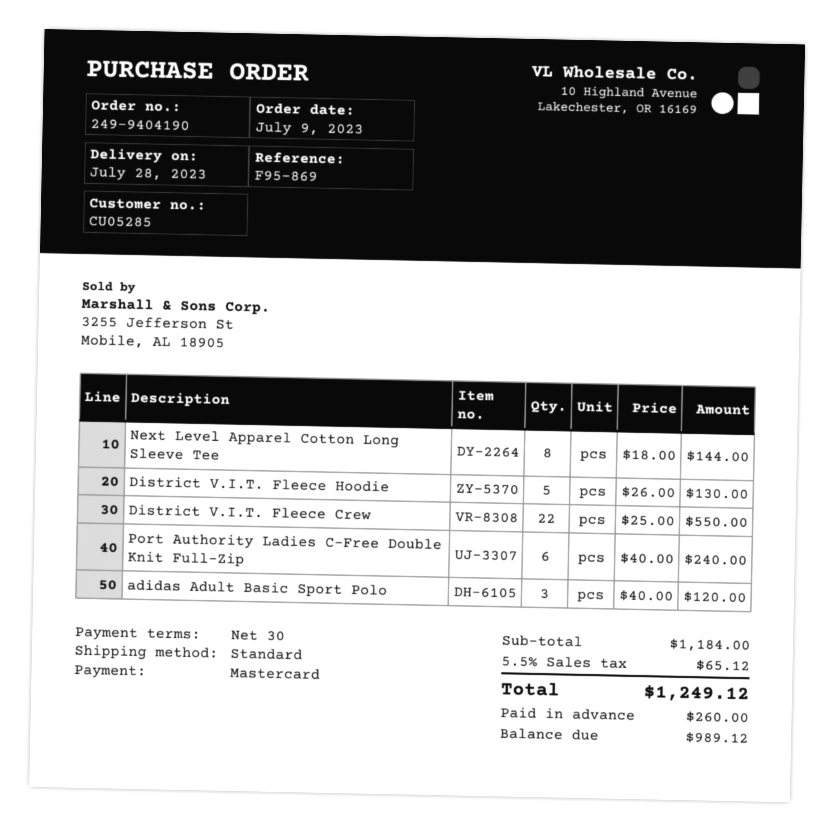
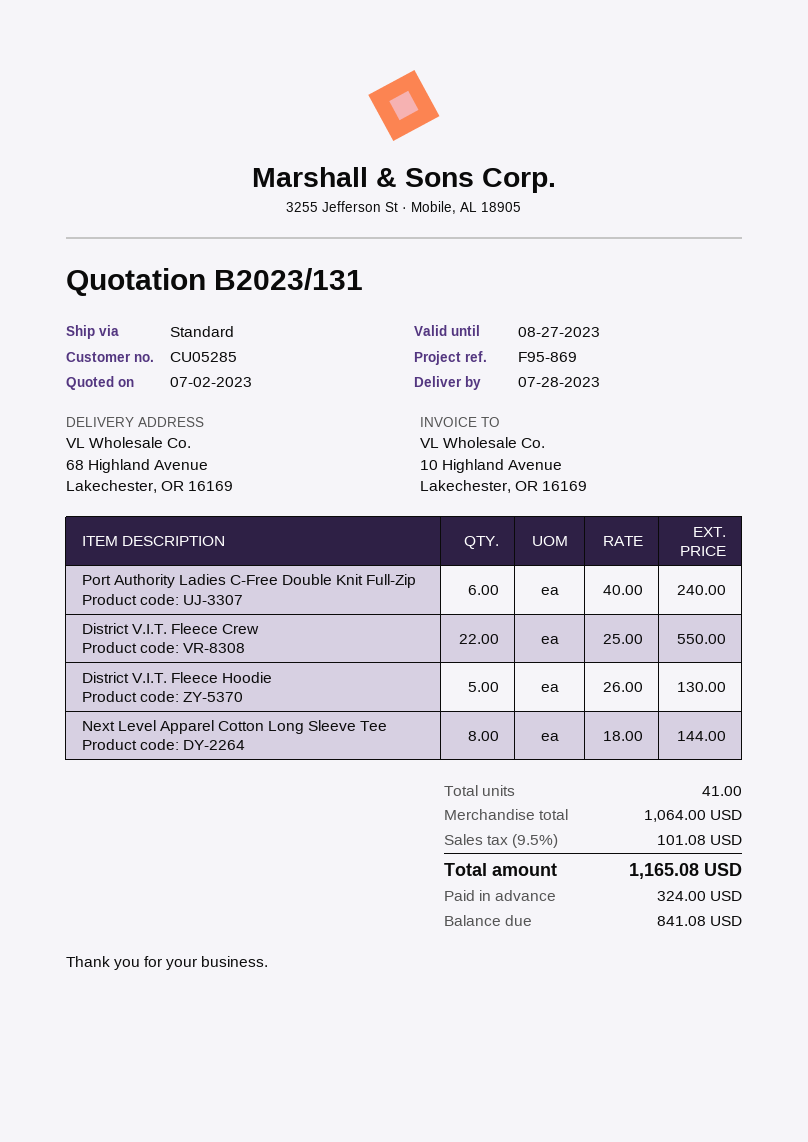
adidas Adult Basic Sport Polo: 3 x 40.00 = 120.00 -> none
subtotal: 1184.00 -> 1064.00
tax: 5.5% = 65.12 -> 9.5% = 101.08
total: 1249.12 -> 1165.08
deposit: 260.00 -> 324.00
balance: 989.12 -> 841.08

